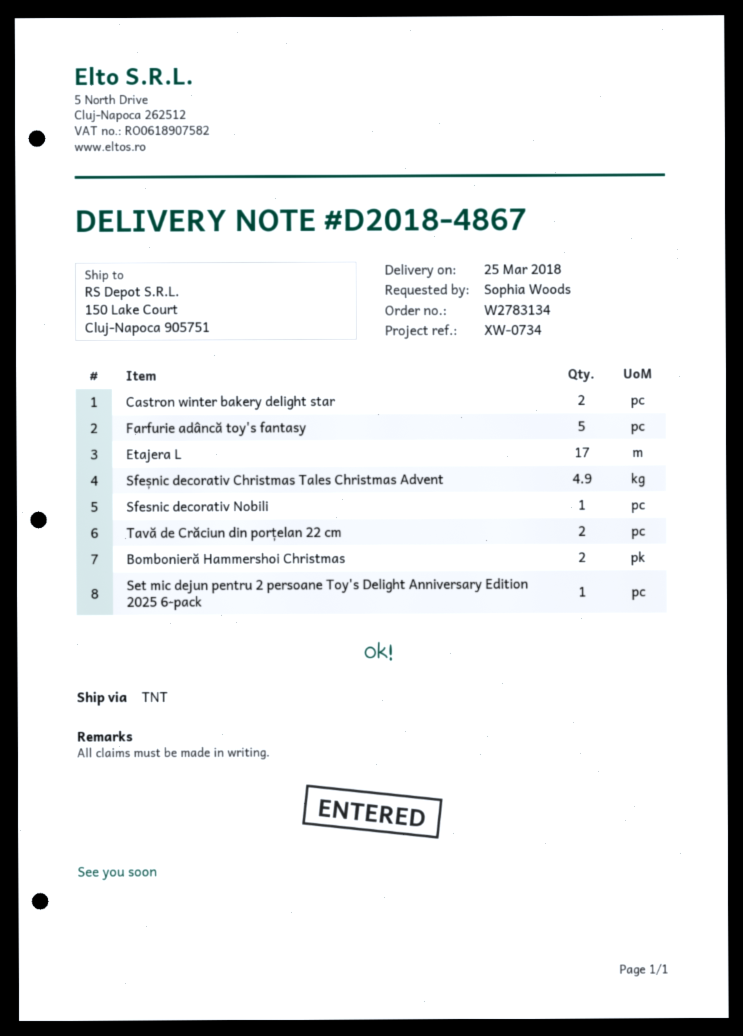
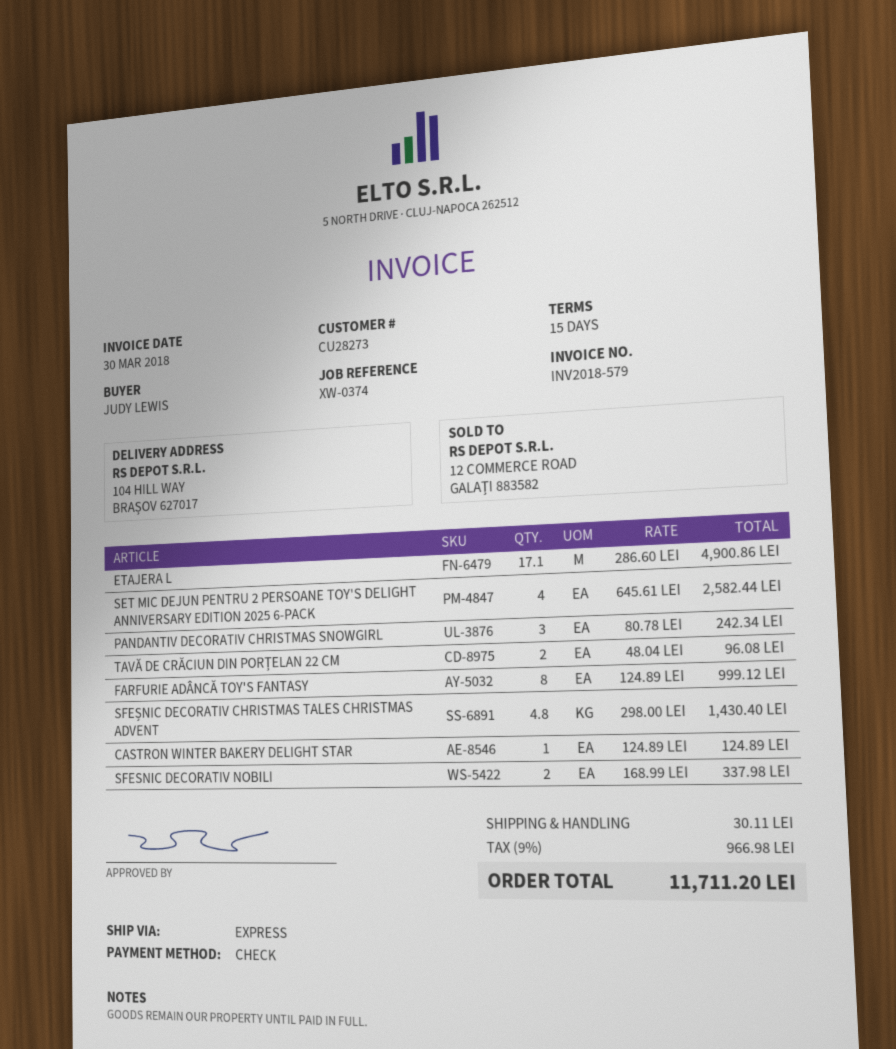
reference: XW-0734 -> XW-0374
ordered by: Sophia Woods -> JUDY LEWIS
shipping method: TNT -> express
ship to: 150 Lake Court, Cluj-Napoca 905751 -> 104 HILL WAY, BRAȘOV 627017
Castron winter bakery delight star: 2 -> 1
Farfurie adâncă toy's fantasy: 5 -> 8
Etajera L: 17 -> 17.1
Sfeșnic decorativ Christmas Tales Christmas Advent: 4.9 -> 4.8
Sfesnic decorativ Nobili: 1 -> 2
Bombonieră Hammershoi Christmas: 2 -> none
Set mic dejun pentru 2 persoane Toy's Delight Anniversary Edition 2025 6-pack: 1 -> 4
PANDANTIV DECORATIV CHRISTMAS SNOWGIRL: none -> 3

